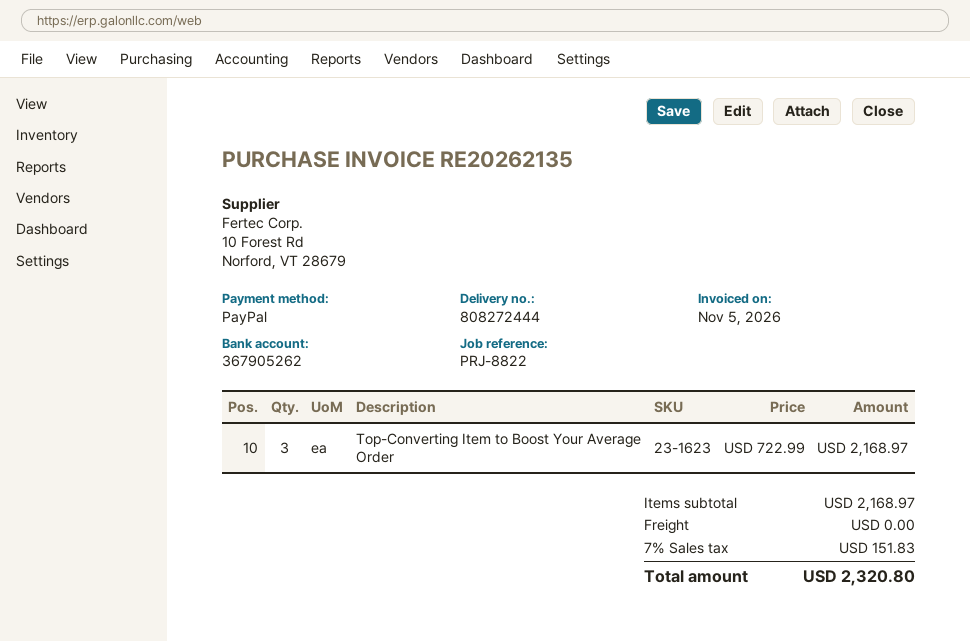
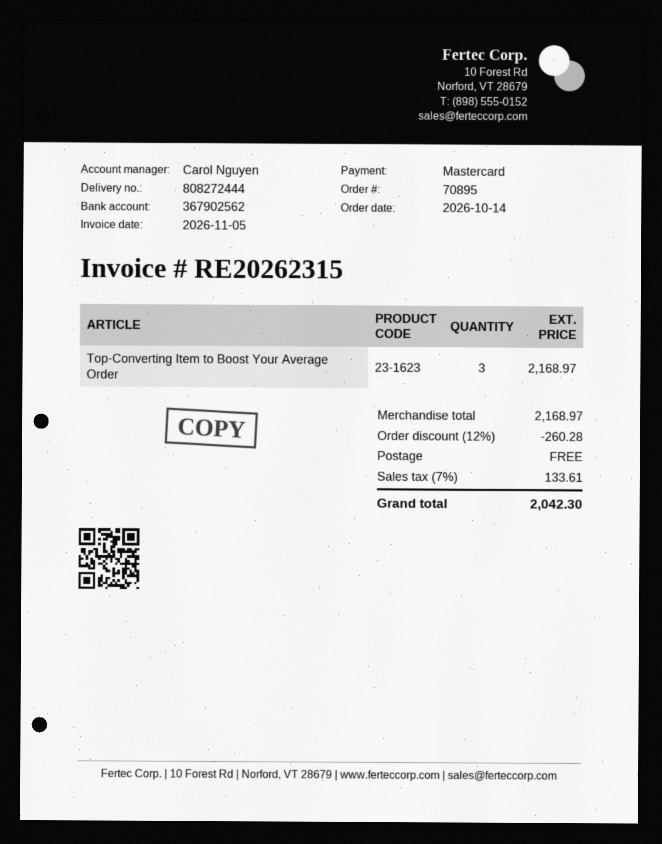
invoice number: RE20262135 -> RE20262315
payment method: PayPal -> Mastercard
bank account: 367905262 -> 367902562
discount: none -> 12% = 260.28
tax: 7% = 151.83 -> 7% = 133.61
total: 2320.80 -> 2042.30

